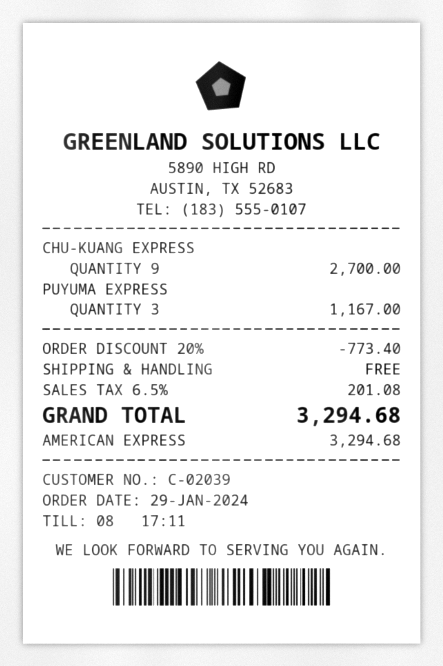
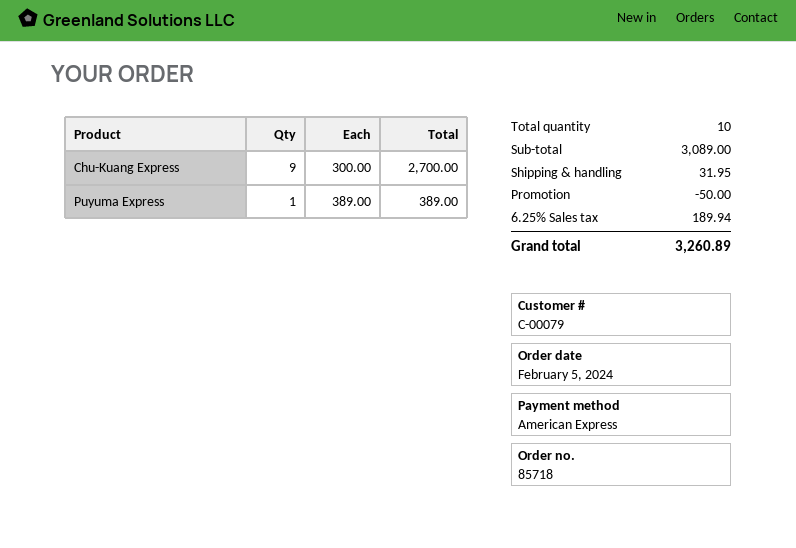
order date: 2024-01-29 -> 2024-02-05
customer number: C-02039 -> C-00079
PUYUMA EXPRESS: 3 for 1167.00 -> 1 for 389.00
discount: 773.40 -> 50.00
shipping: 0.00 -> 31.95
tax: 6.5% = 201.08 -> 6.25% = 189.94
total: 3294.68 -> 3260.89

